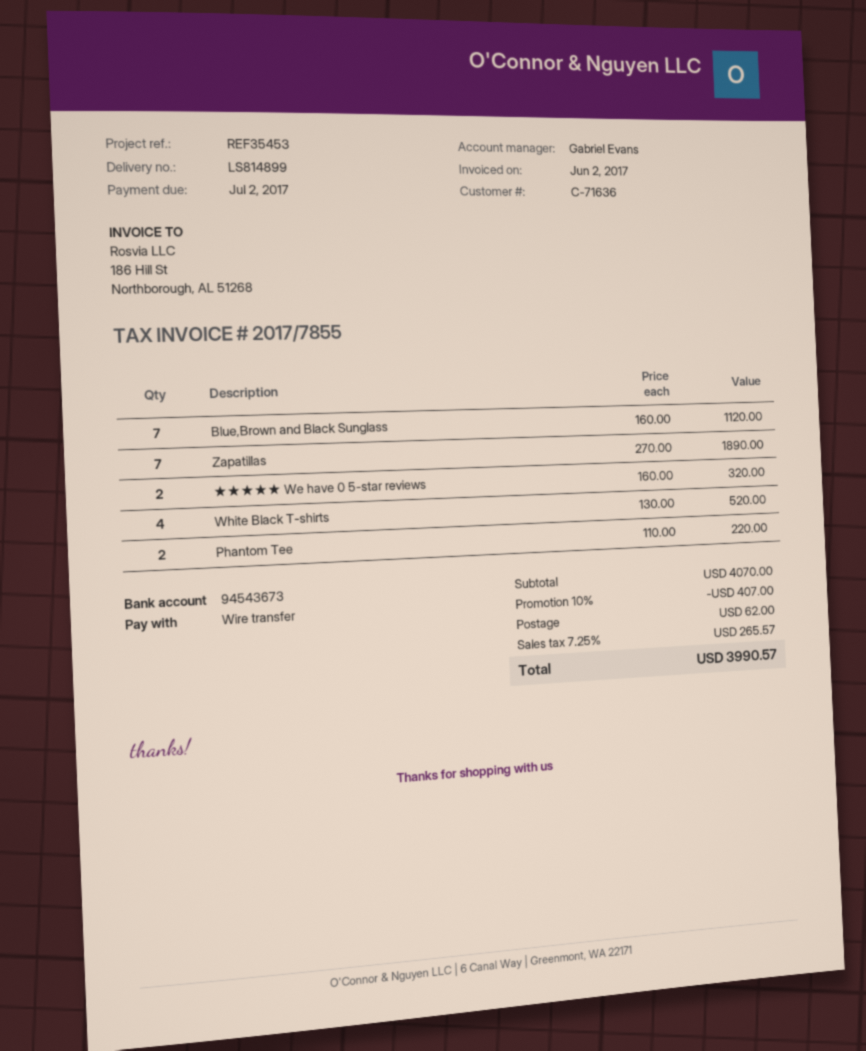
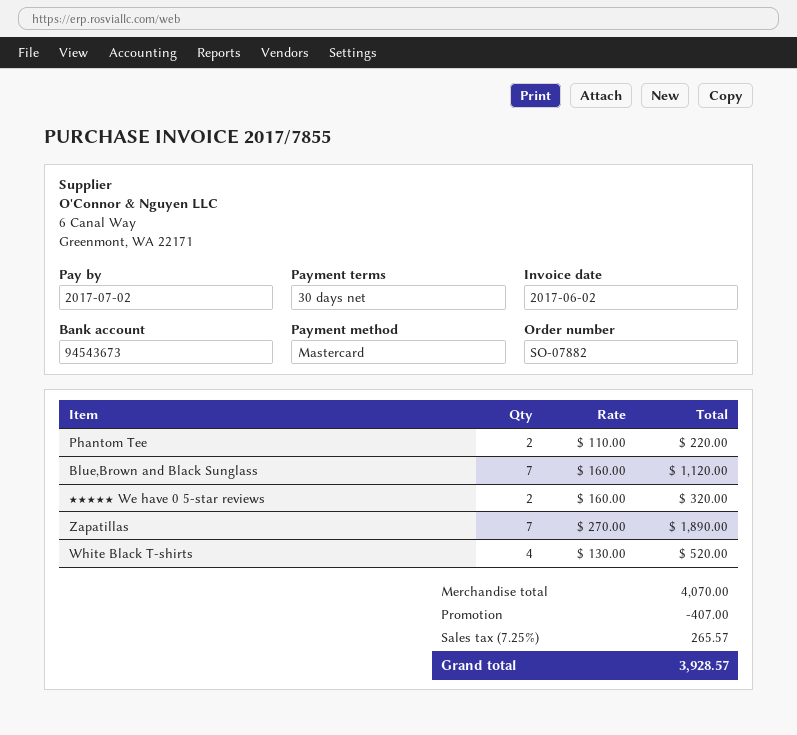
payment method: bank transfer -> Mastercard
shipping: 62.00 -> none
total: 3990.57 -> 3928.57

